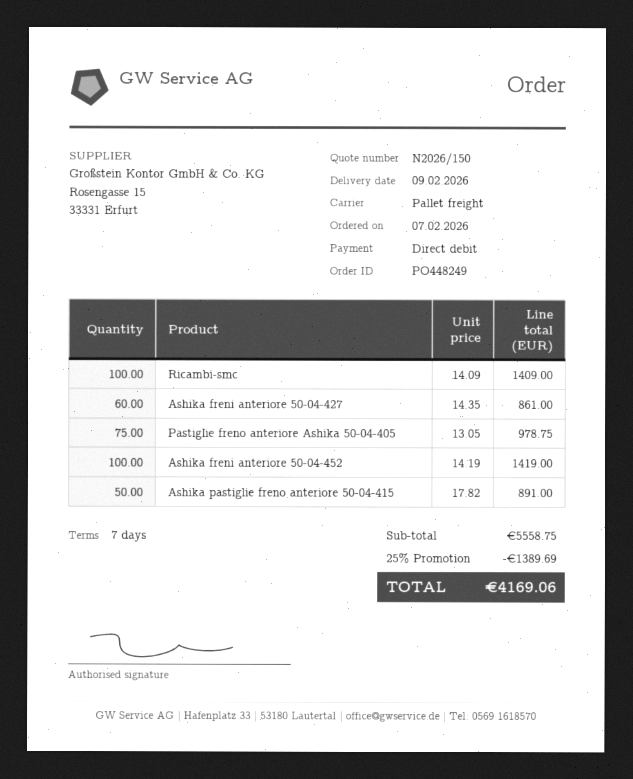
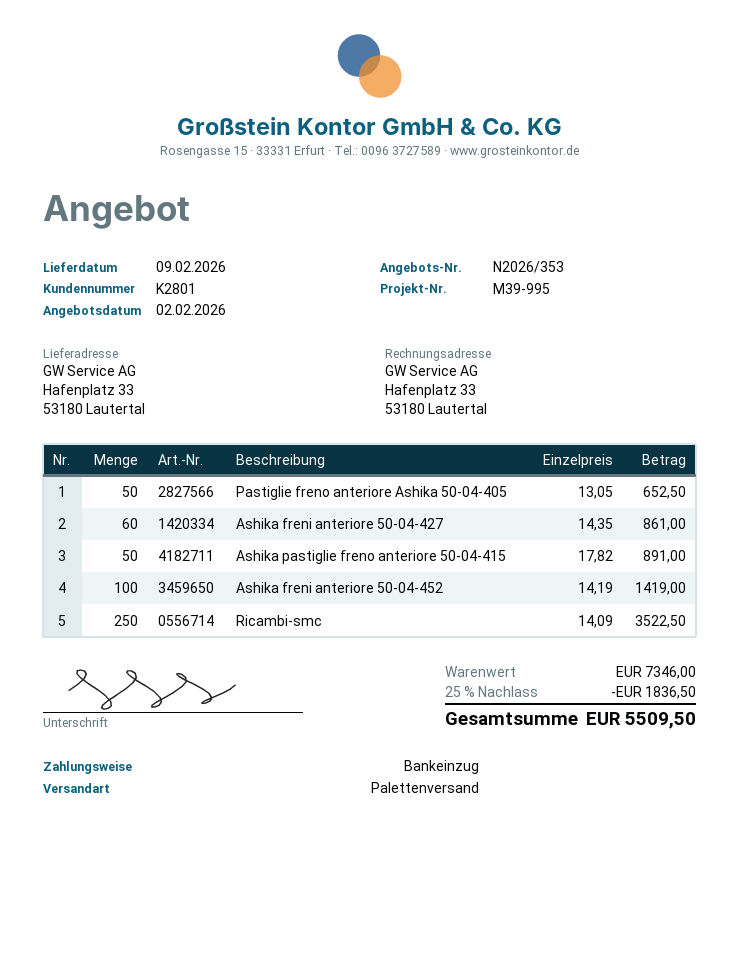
quote number: N2026/150 -> N2026/353
Ricambi-smc: 100 x 14.09 = 1409.00 -> 250 x 14.09 = 3522.50
Pastiglie freno anteriore Ashika 50-04-405: 75 x 13.05 = 978.75 -> 50 x 13.05 = 652.50
subtotal: 5558.75 -> 7346.00
discount: 25% = 1389.69 -> 25% = 1836.50
total: 4169.06 -> 5509.50

